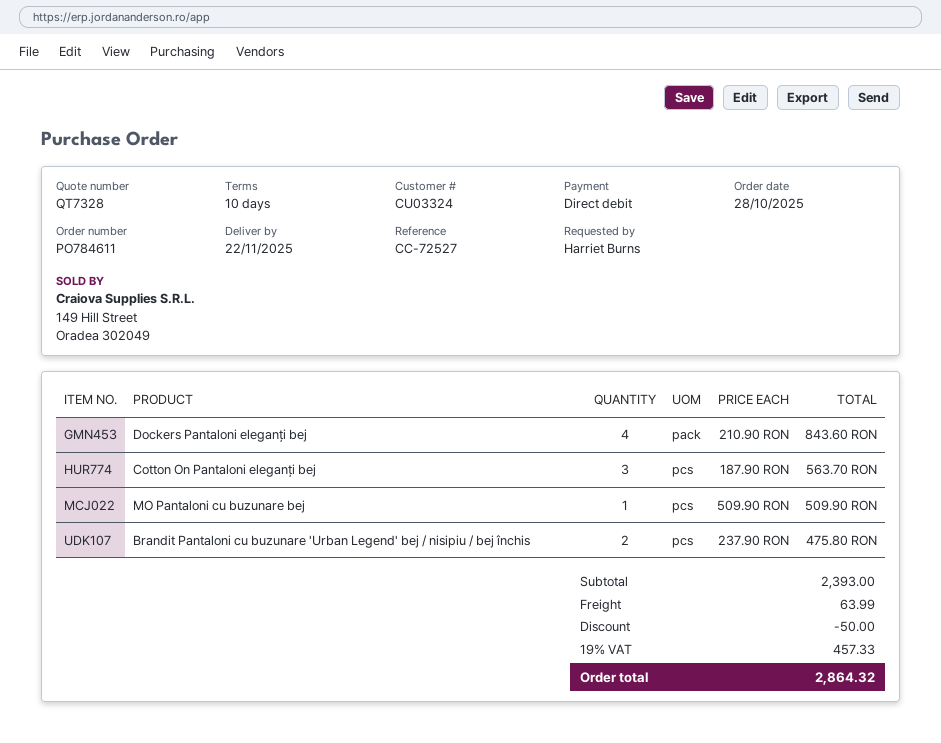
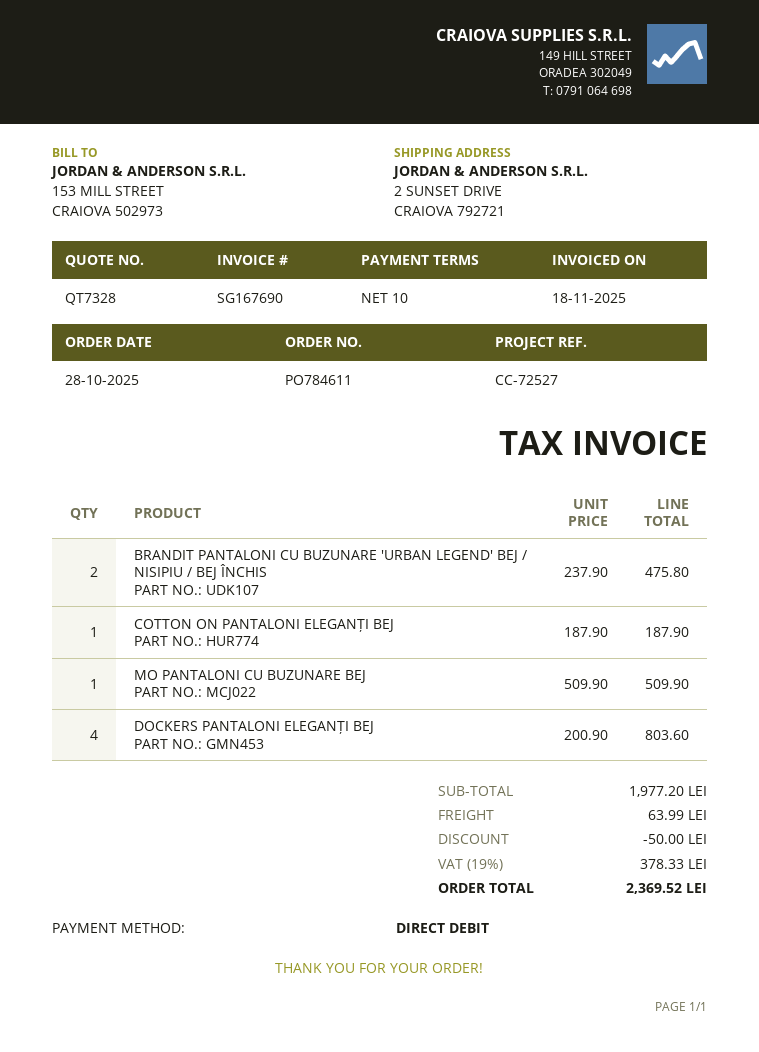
Dockers Pantaloni eleganți bej: 4 x 210.90 = 843.60 -> 4 x 200.90 = 803.60
Cotton On Pantaloni eleganți bej: 3 x 187.90 = 563.70 -> 1 x 187.90 = 187.90
subtotal: 2393.00 -> 1977.20
tax: 19% = 457.33 -> 19% = 378.33
total: 2864.32 -> 2369.52

